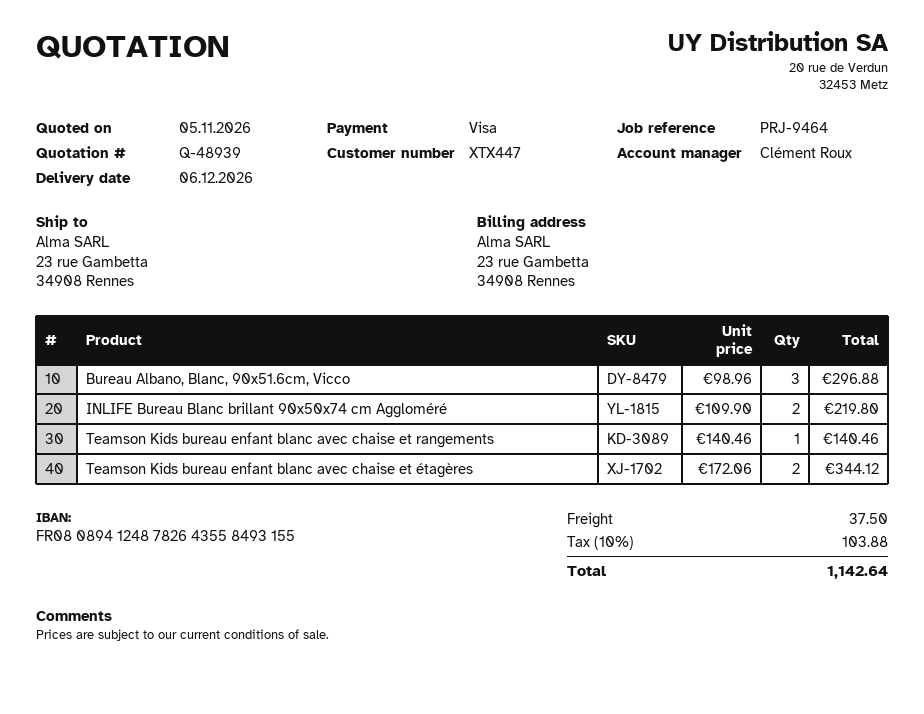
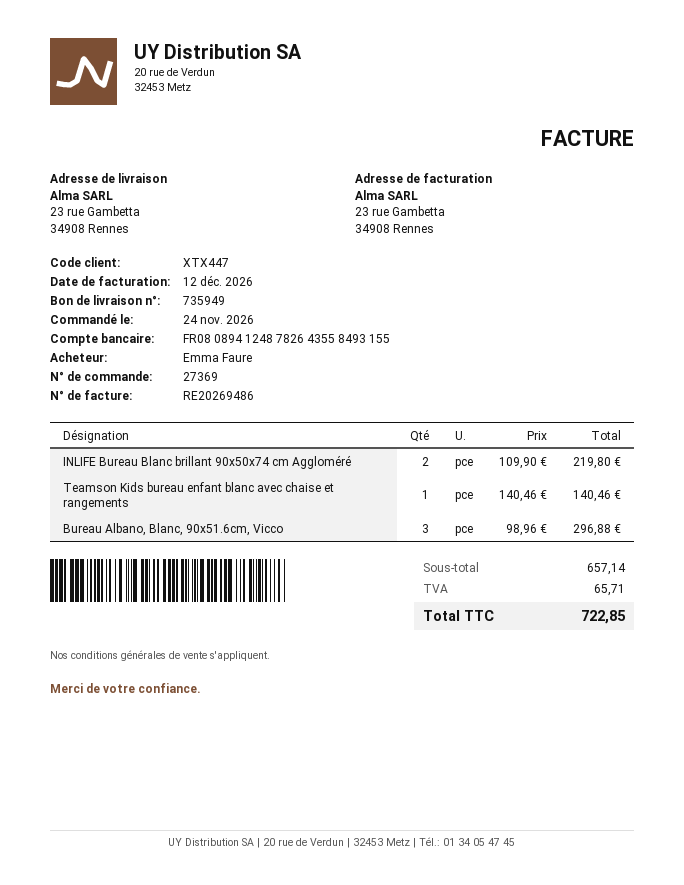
Teamson Kids bureau enfant blanc avec chaise et étagères: 2 x 172.06 = 344.12 -> none
shipping: 37.50 -> none
tax: 103.88 -> 65.71
total: 1142.64 -> 722.85

